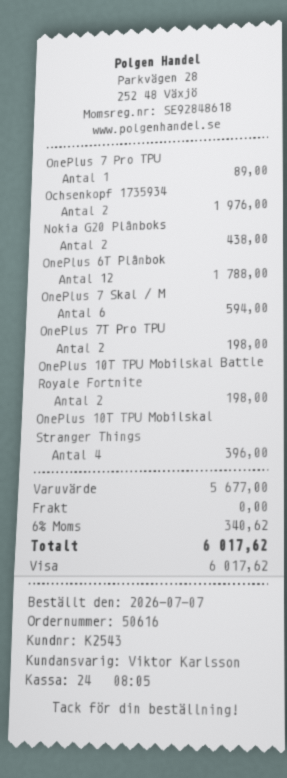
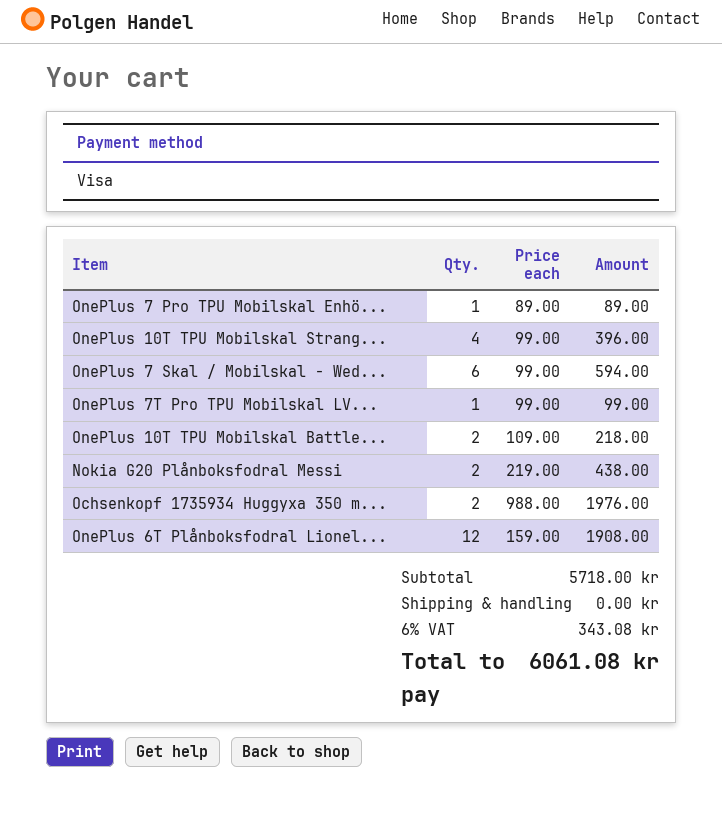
OnePlus 6T Plånbok: 12 for 1788.00 -> 12 for 1908.00
OnePlus 7T Pro TPU: 2 for 198.00 -> 1 for 99.00
OnePlus 10T TPU Mobilskal Battle Royale Fortnite: 2 for 198.00 -> 2 for 218.00
subtotal: 5677.00 -> 5718.00
tax: 6% = 340.62 -> 6% = 343.08
total: 6017.62 -> 6061.08

